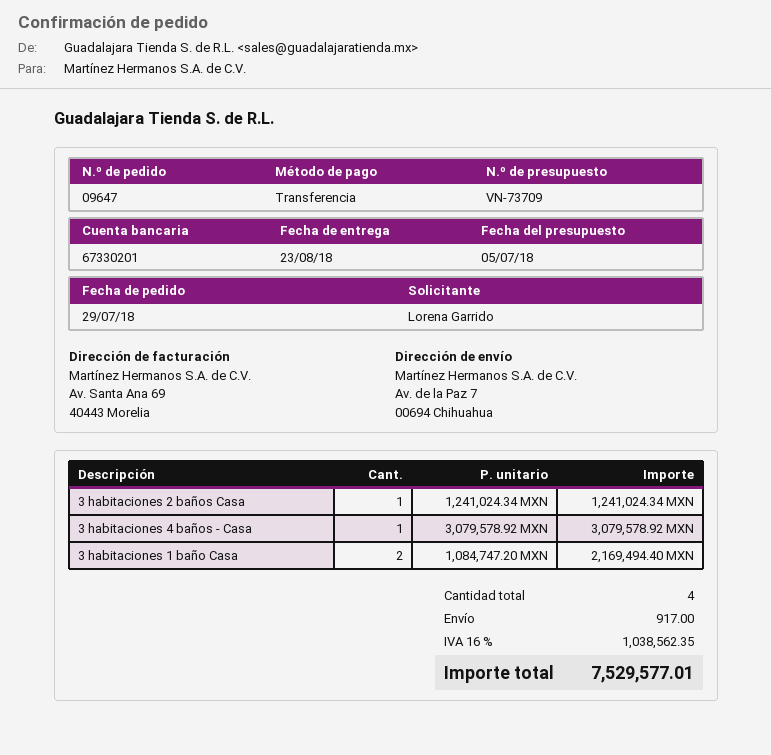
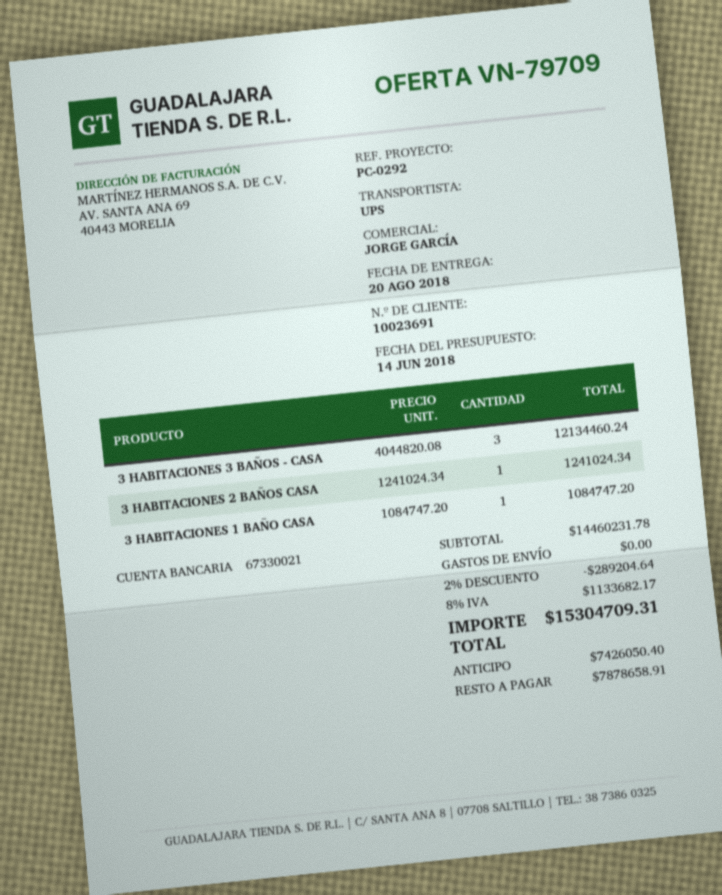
quote number: VN-73709 -> VN-79709
quote date: 2018-07-05 -> 2018-06-14
delivery date: 2018-08-23 -> 2018-08-20
bank account: 67330201 -> 67330021
3 habitaciones 4 baños - Casa: 1 x 3079578.92 = 3079578.92 -> none
3 habitaciones 1 baño Casa: 2 x 1084747.20 = 2169494.40 -> 1 x 1084747.20 = 1084747.20
3 HABITACIONES 3 BAÑOS - CASA: none -> 3 x 4044820.08 = 12134460.24
discount: none -> 2% = 289204.64
shipping: 917.00 -> 0.00
tax: 16% = 1038562.35 -> 8% = 1133682.17
total: 7529577.01 -> 15304709.31

